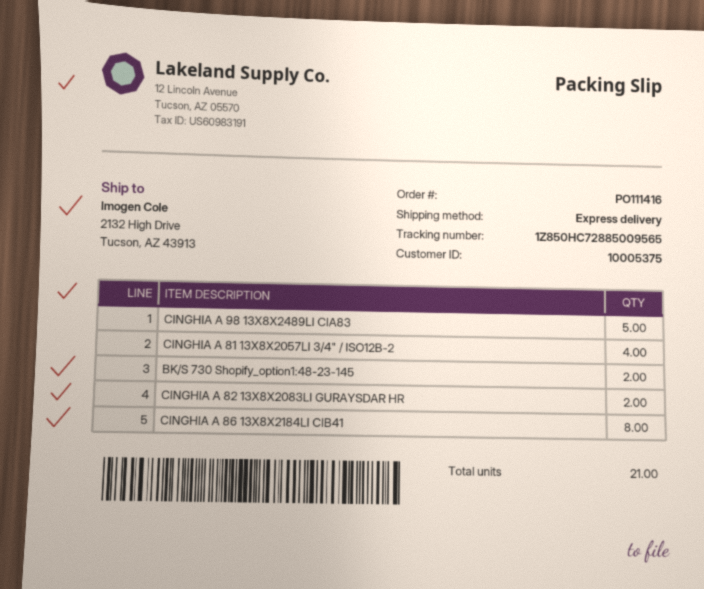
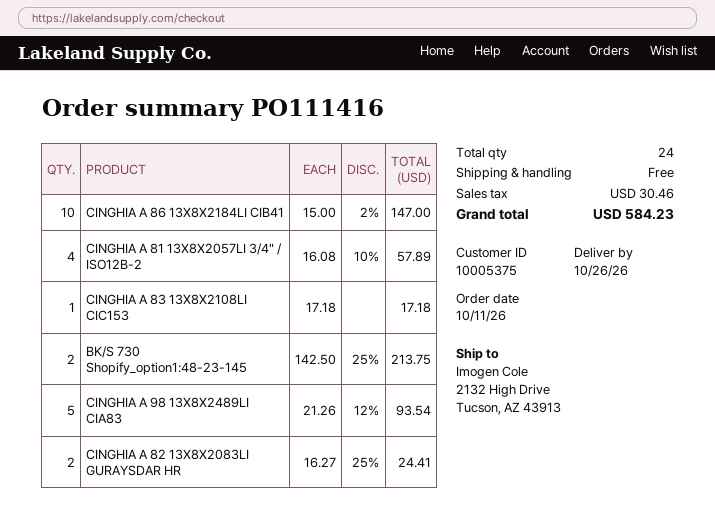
CINGHIA A 86 13X8X2184LI CIB41: 8 -> 10
CINGHIA A 83 13X8X2108LI CIC153: none -> 1
total quantity: 21 -> 24

